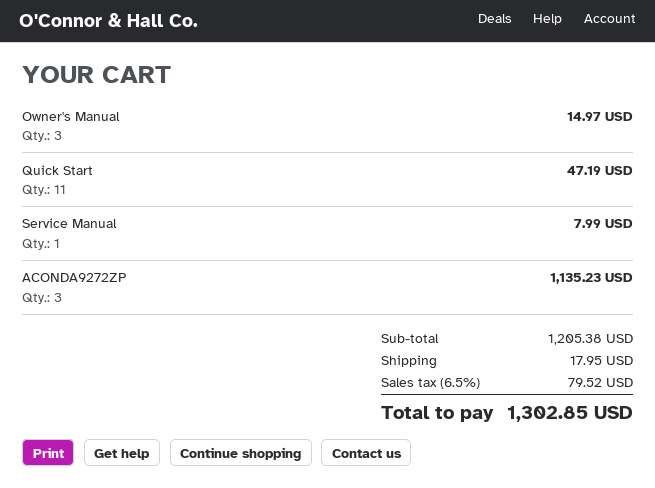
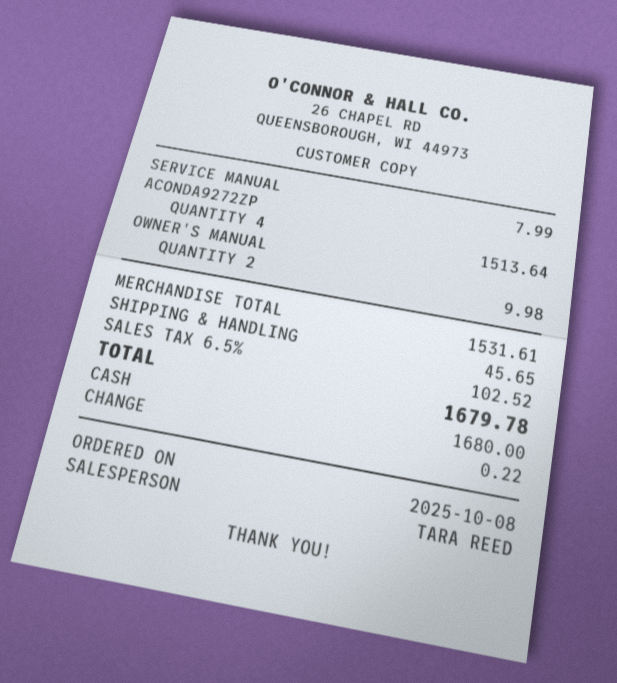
Owner's Manual: 3 for 14.97 -> 2 for 9.98
Quick Start: 11 for 47.19 -> none
ACONDA9272ZP: 3 for 1135.23 -> 4 for 1513.64
subtotal: 1205.38 -> 1531.61
shipping: 17.95 -> 45.65
tax: 6.5% = 79.52 -> 6.5% = 102.52
total: 1302.85 -> 1679.78

